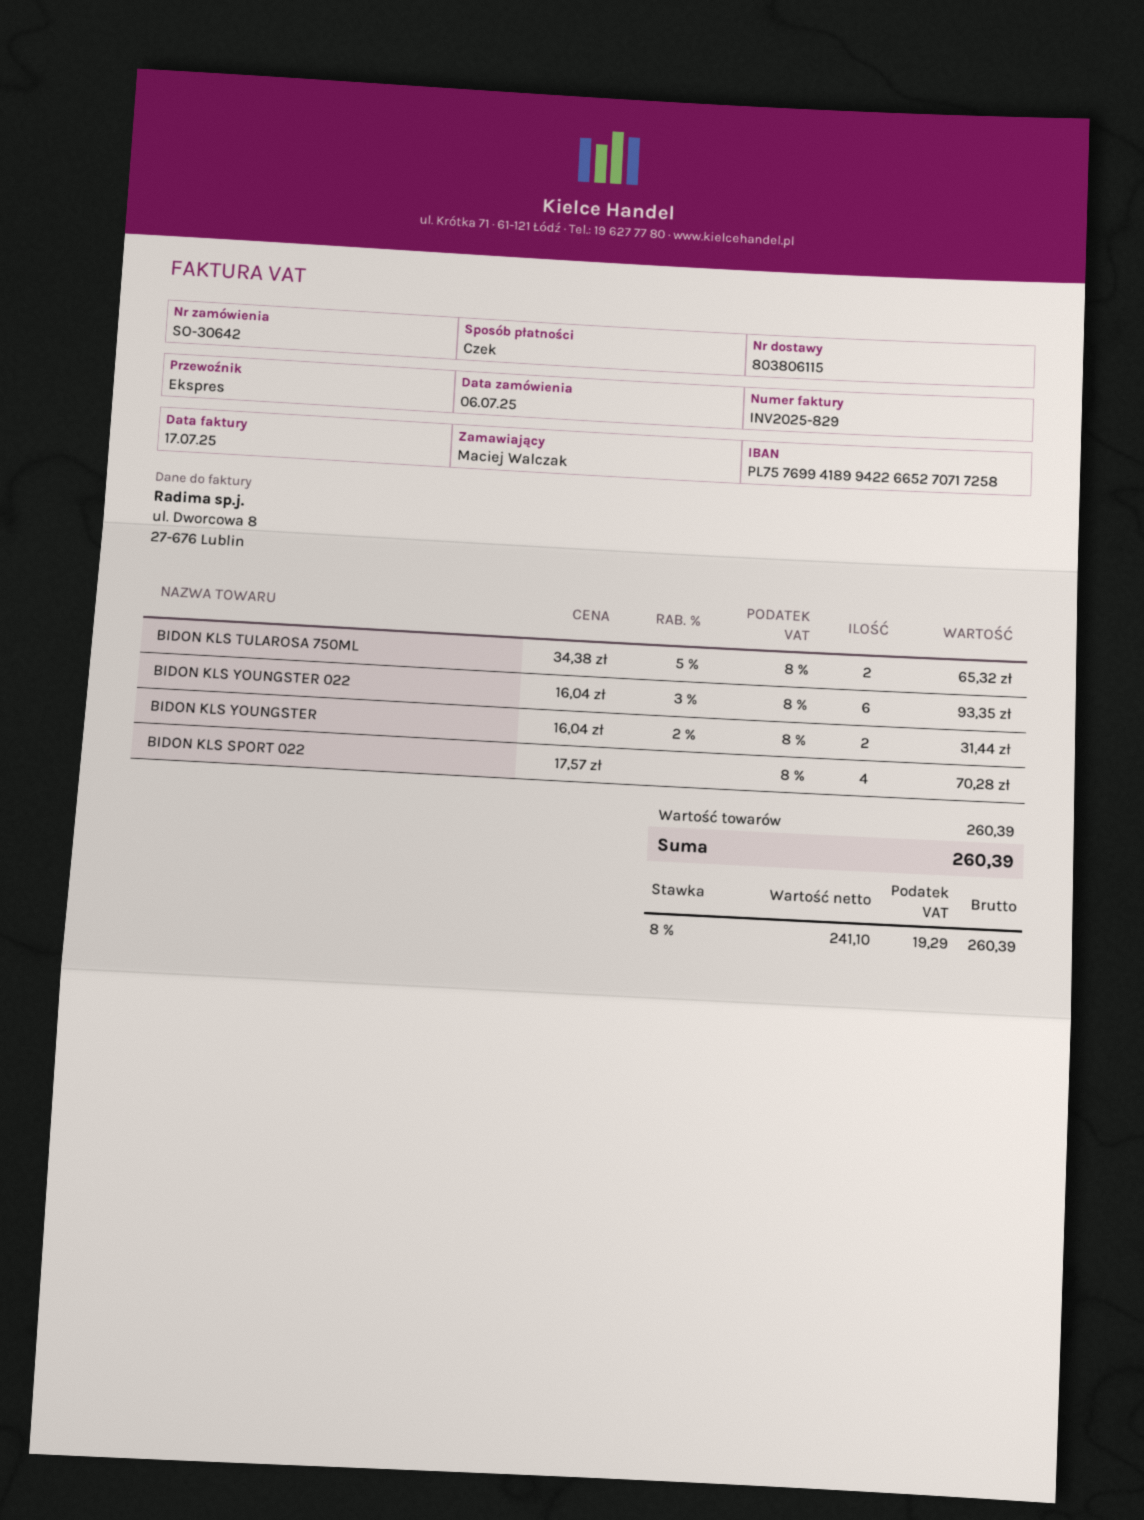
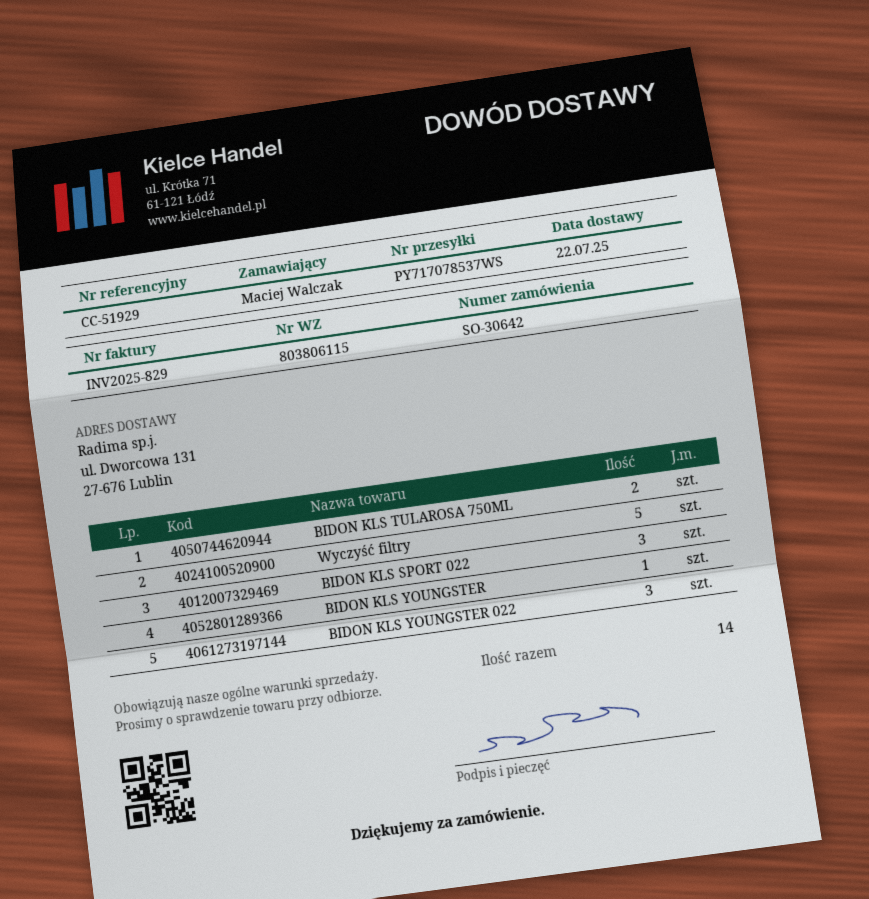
BIDON KLS YOUNGSTER 022: 6 -> 3
BIDON KLS YOUNGSTER: 2 -> 1
BIDON KLS SPORT 022: 4 -> 3
Wyczyść filtry: none -> 5

